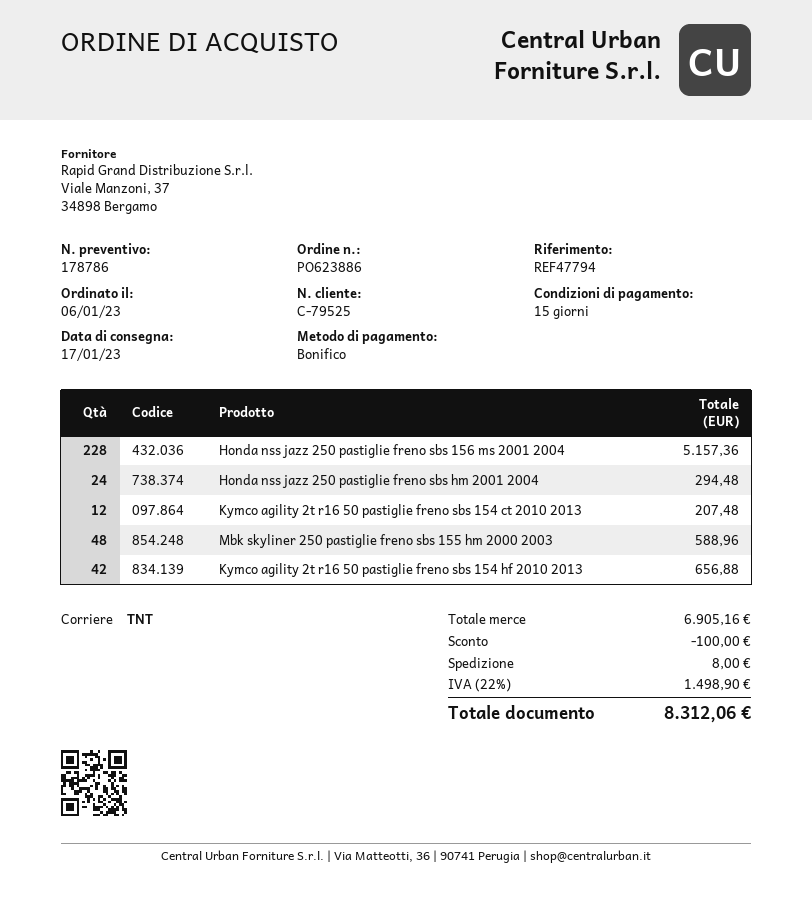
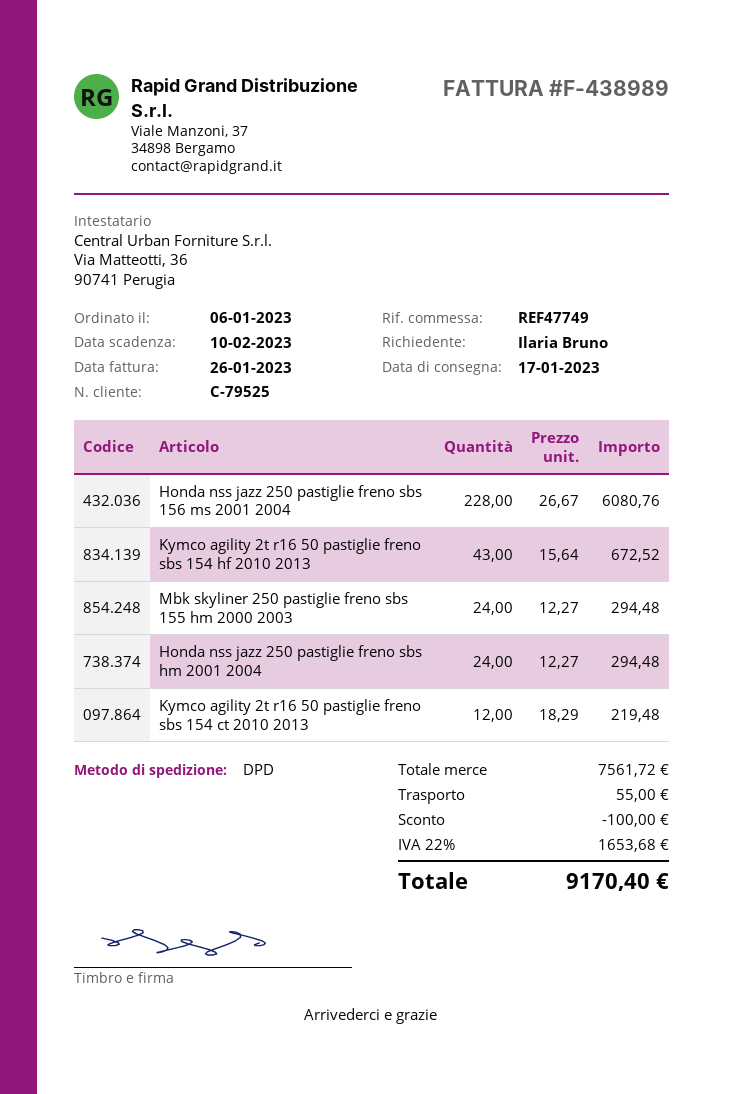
reference: REF47794 -> REF47749
shipping method: TNT -> DPD
Honda nss jazz 250 pastiglie freno sbs 156 ms 2001 2004: 228 for 5157.36 -> 228 for 6080.76
Kymco agility 2t r16 50 pastiglie freno sbs 154 ct 2010 2013: 12 for 207.48 -> 12 for 219.48
Mbk skyliner 250 pastiglie freno sbs 155 hm 2000 2003: 48 for 588.96 -> 24 for 294.48
Kymco agility 2t r16 50 pastiglie freno sbs 154 hf 2010 2013: 42 for 656.88 -> 43 for 672.52
subtotal: 6905.16 -> 7561.72
shipping: 8.00 -> 55.00
tax: 22% = 1498.90 -> 22% = 1653.68
total: 8312.06 -> 9170.40

